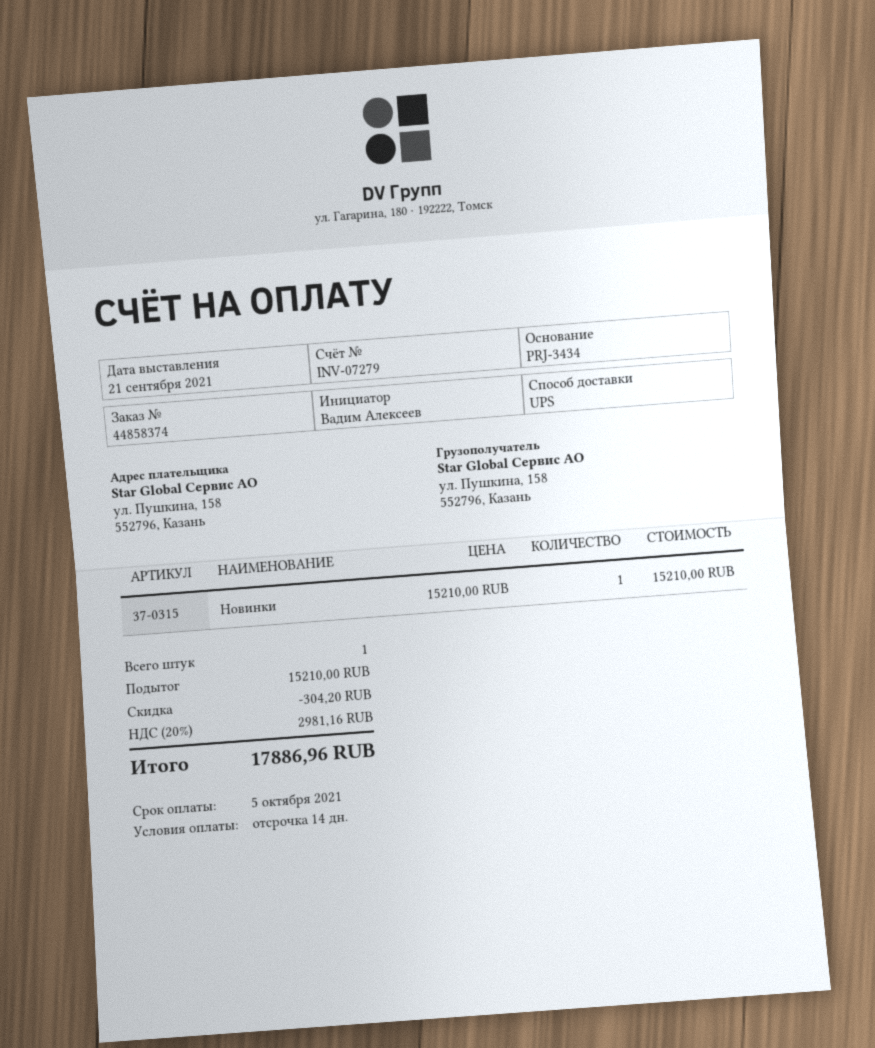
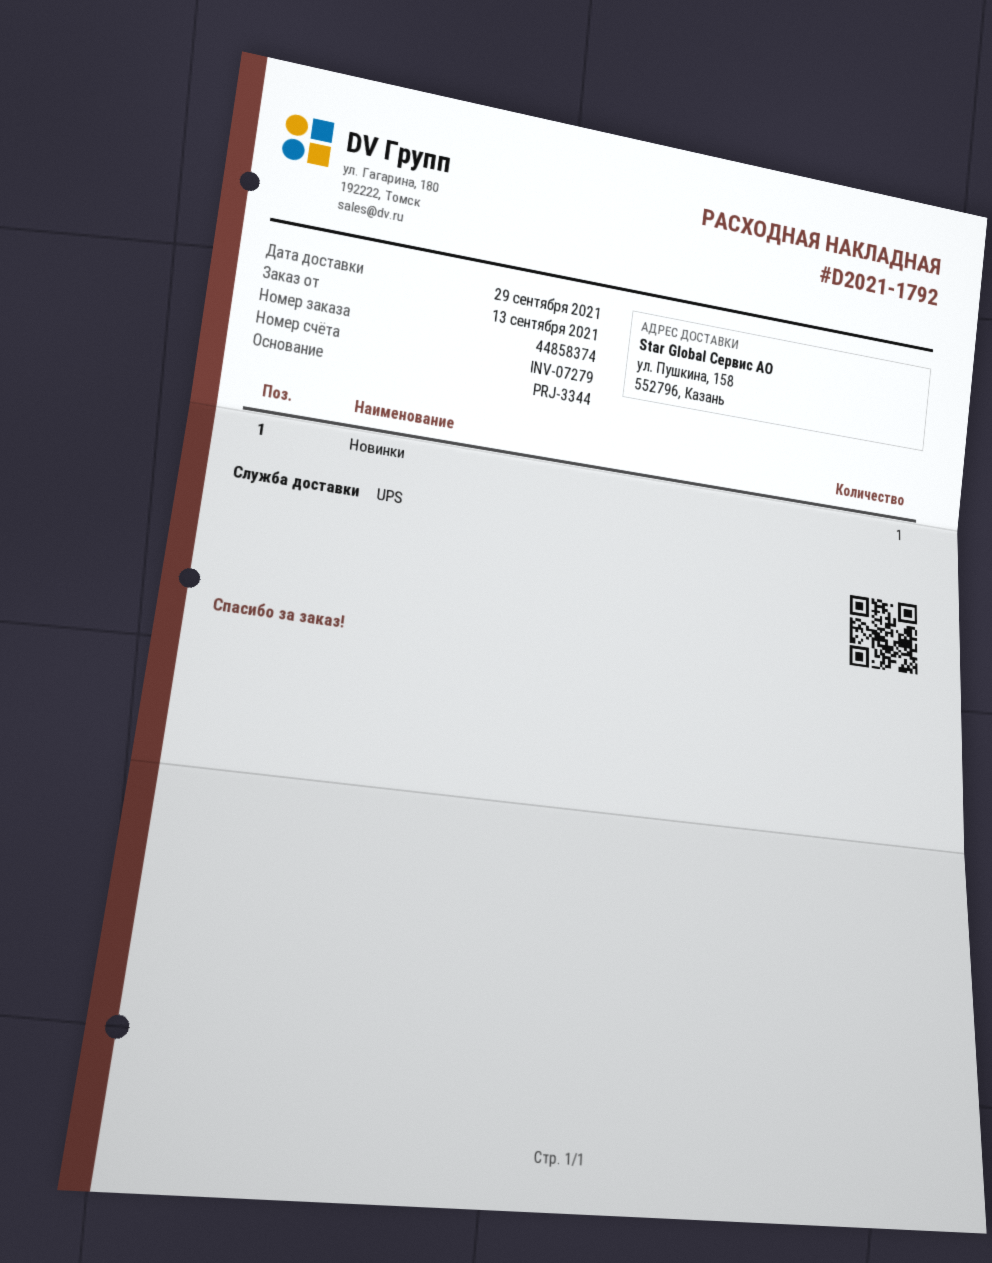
reference: PRJ-3434 -> PRJ-3344

